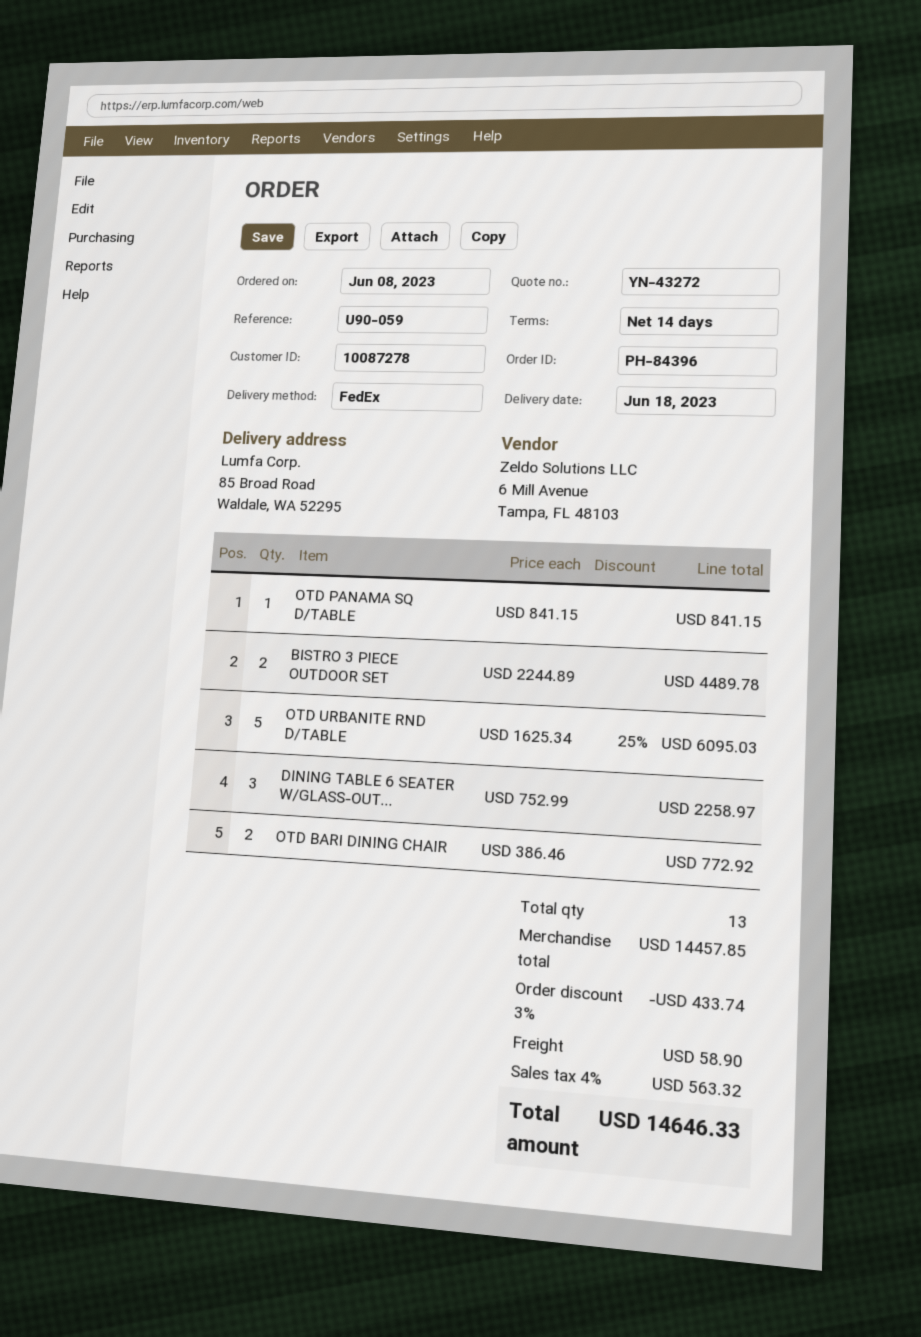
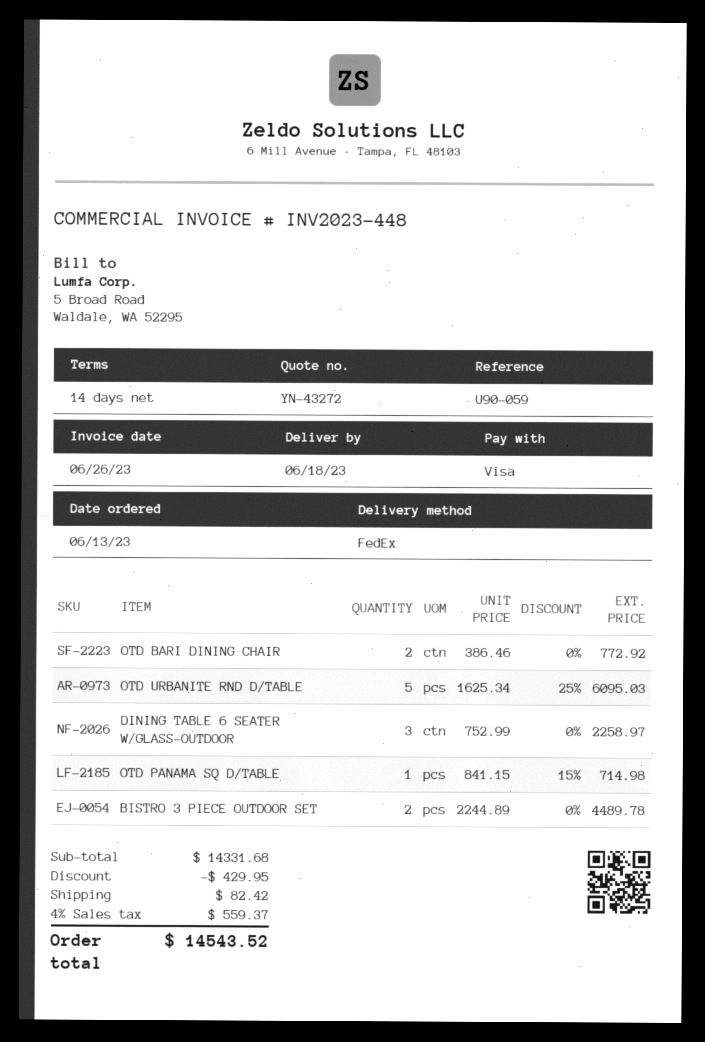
order date: 2023-06-08 -> 2023-06-13
OTD PANAMA SQ D/TABLE: 1 x 841.15 = 841.15 -> 1 x 841.15 - 15% = 714.98
subtotal: 14457.85 -> 14331.68
discount: 433.74 -> 429.95
shipping: 58.90 -> 82.42
tax: 4% = 563.32 -> 4% = 559.37
total: 14646.33 -> 14543.52

